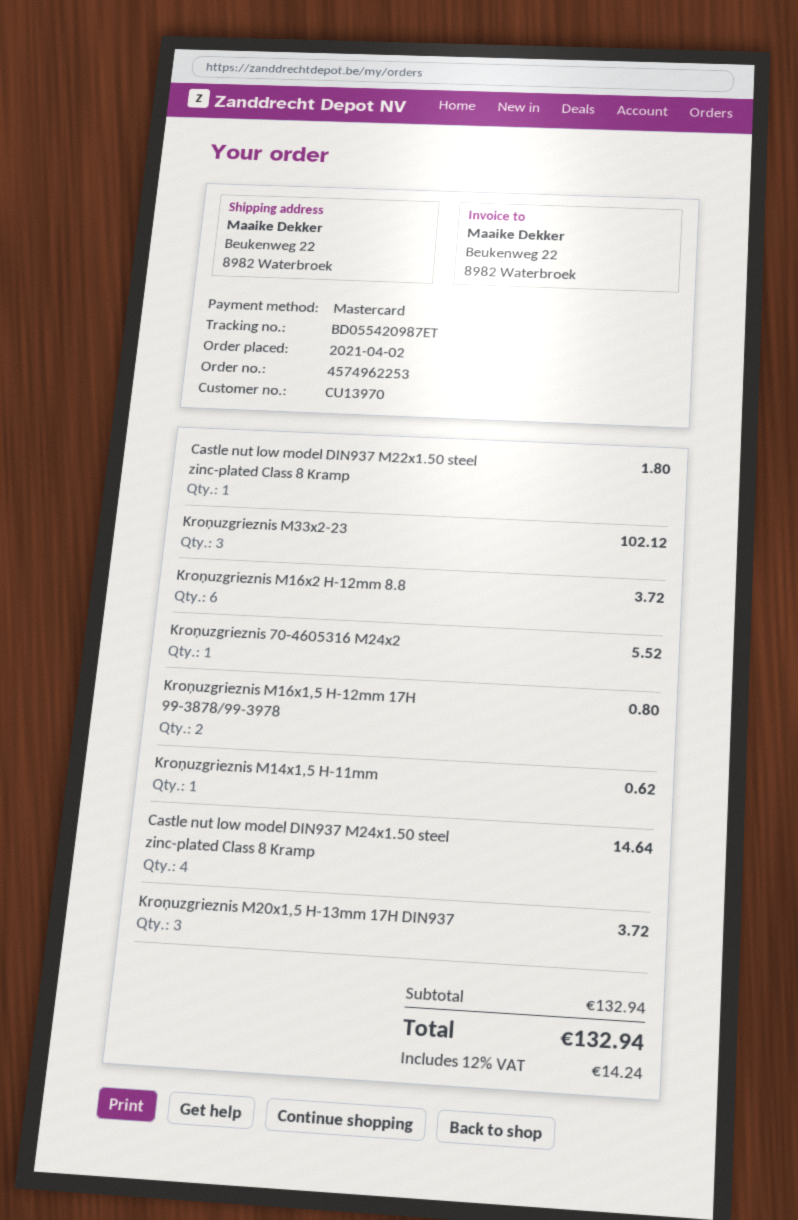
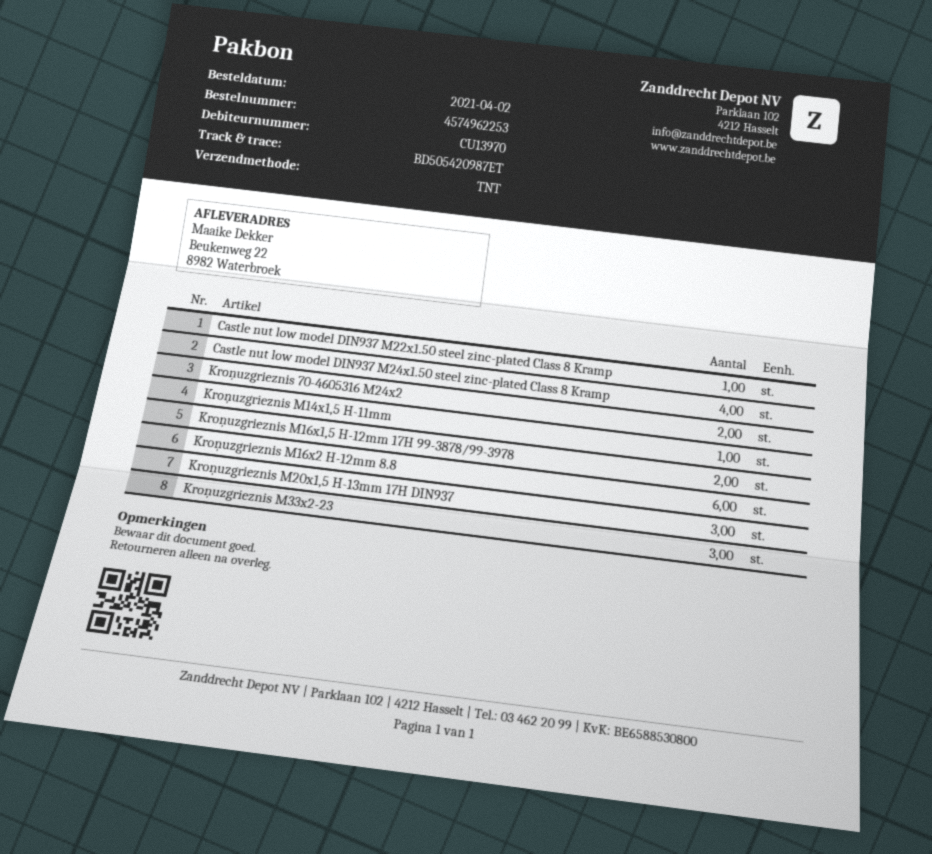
tracking number: BD055420987ET -> BD505420987ET
Kroņuzgrieznis 70-4605316 M24x2: 1 -> 2

